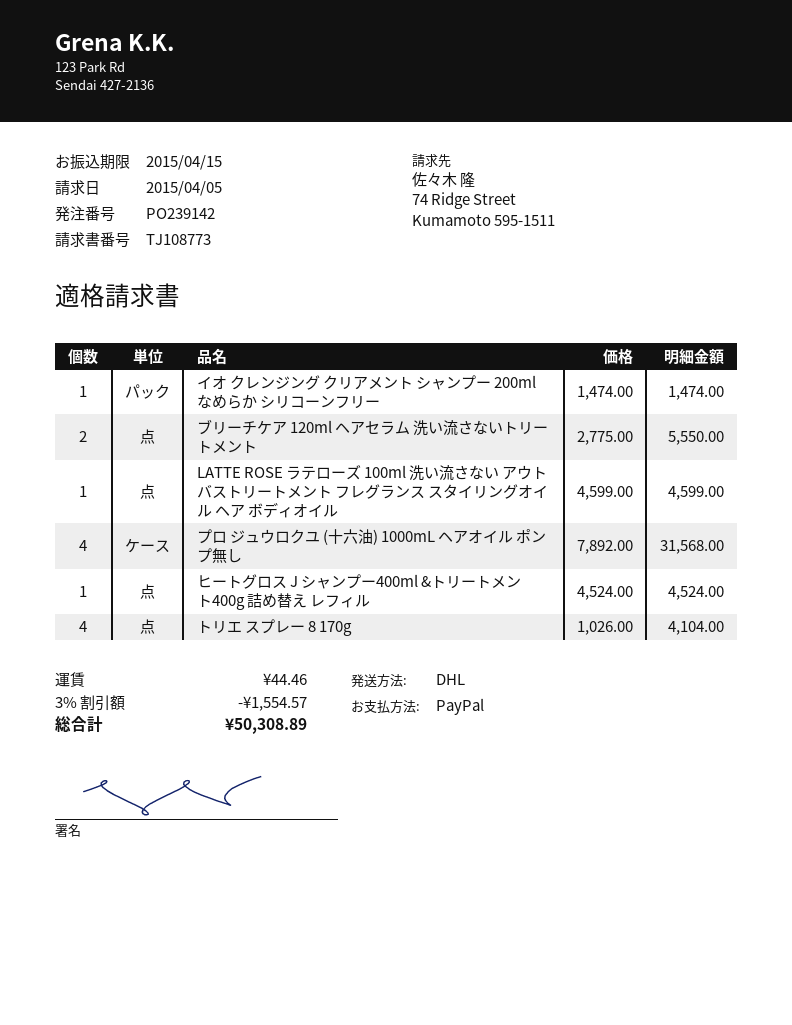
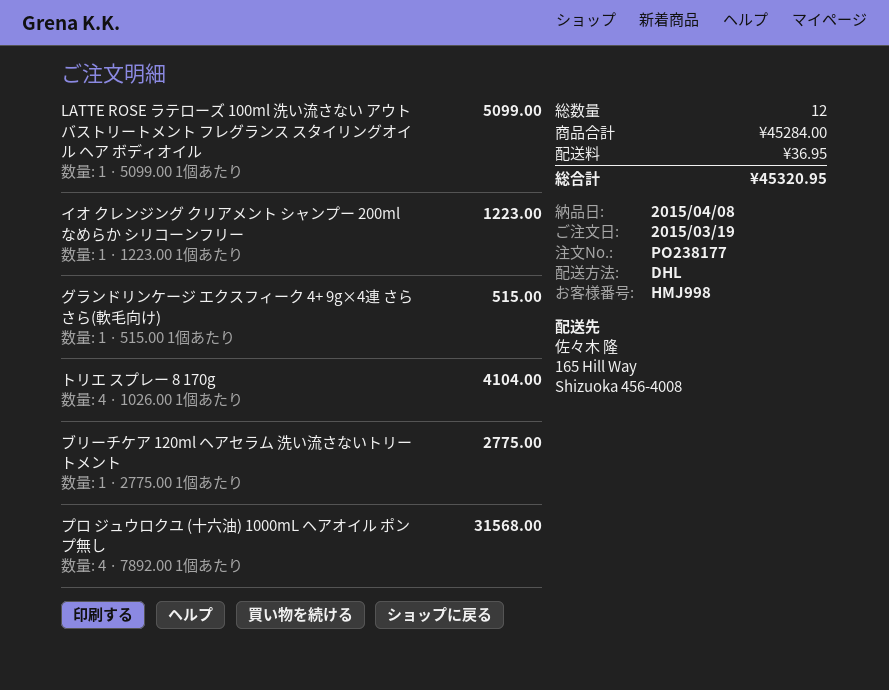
order number: PO239142 -> PO238177
イオ クレンジング クリアメント シャンプー 200ml なめらか シリコーンフリー: 1 x 1474.00 = 1474.00 -> 1 x 1223.00 = 1223.00
ブリーチケア 120ml ヘアセラム 洗い流さないトリートメント: 2 x 2775.00 = 5550.00 -> 1 x 2775.00 = 2775.00
LATTE ROSE ラテローズ 100ml 洗い流さない アウトバストリートメント フレグランス スタイリングオイル ヘア ボディオイル: 1 x 4599.00 = 4599.00 -> 1 x 5099.00 = 5099.00
ヒートグロス J シャンプー400ml &トリートメント400g 詰め替え レフィル: 1 x 4524.00 = 4524.00 -> none
グランドリンケージ エクスフィーク 4+ 9g×4連 さらさら(軟毛向け): none -> 1 x 515.00 = 515.00
discount: 3% = 1554.57 -> none
shipping: 44.46 -> 36.95
total: 50308.89 -> 45320.95

